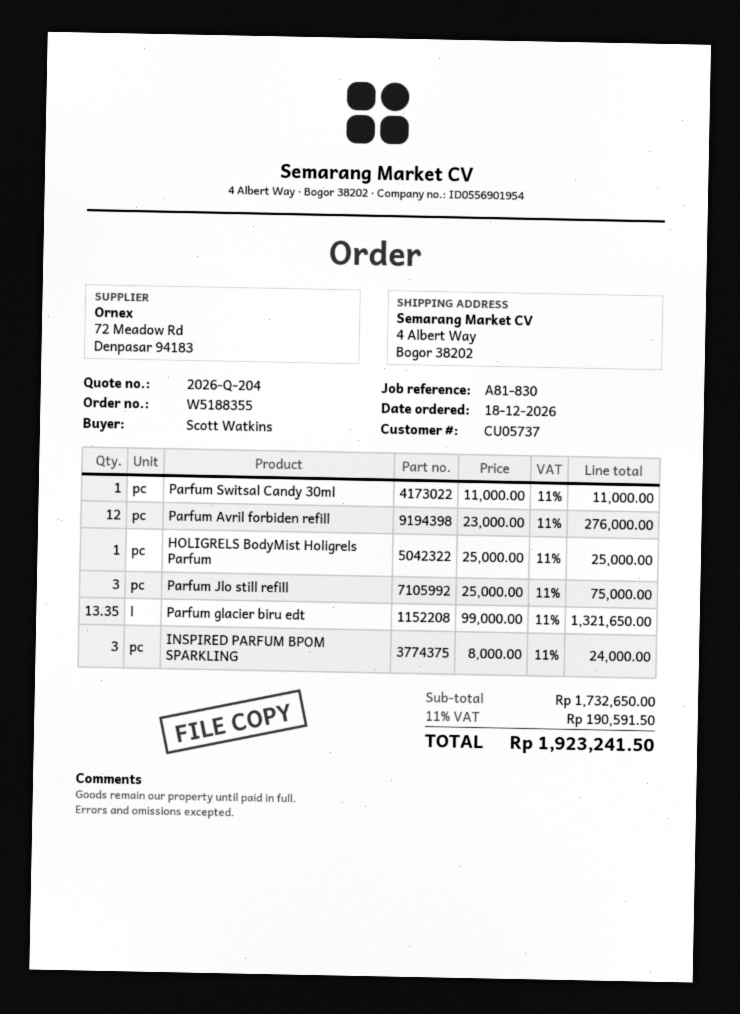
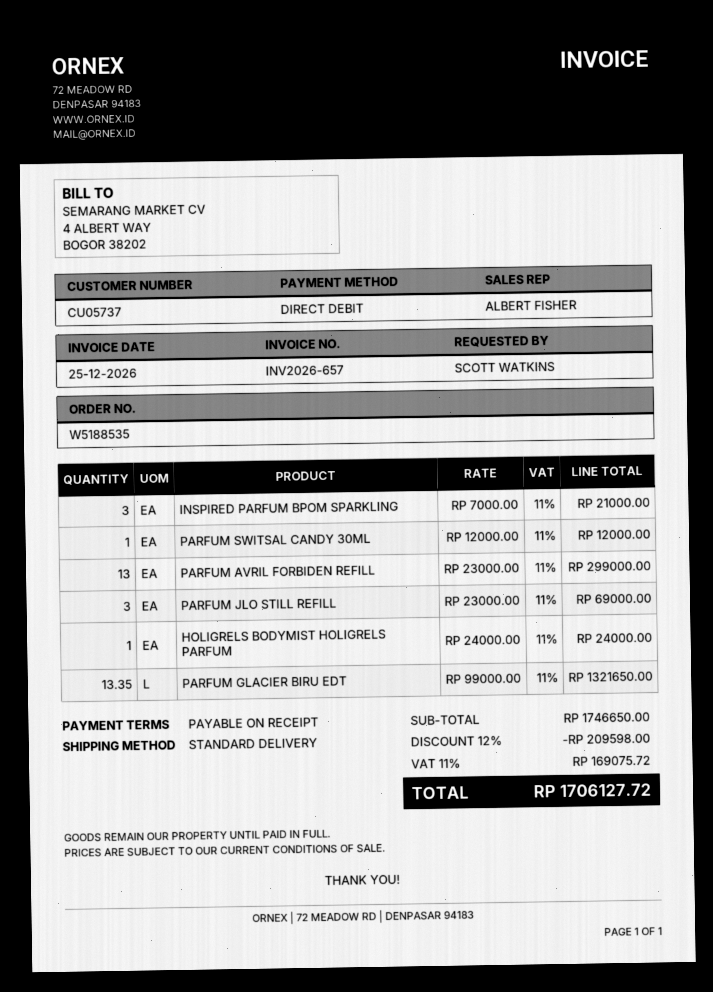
order number: W5188355 -> W5188535
Parfum Switsal Candy 30ml: 1 x 11000.00 = 11000.00 -> 1 x 12000.00 = 12000.00
Parfum Avril forbiden refill: 12 x 23000.00 = 276000.00 -> 13 x 23000.00 = 299000.00
HOLIGRELS BodyMist Holigrels Parfum: 1 x 25000.00 = 25000.00 -> 1 x 24000.00 = 24000.00
Parfum Jlo still refill: 3 x 25000.00 = 75000.00 -> 3 x 23000.00 = 69000.00
INSPIRED PARFUM BPOM SPARKLING: 3 x 8000.00 = 24000.00 -> 3 x 7000.00 = 21000.00
subtotal: 1732650.00 -> 1746650.00
discount: none -> 12% = 209598.00
tax: 11% = 190591.50 -> 11% = 169075.72
total: 1923241.50 -> 1706127.72

